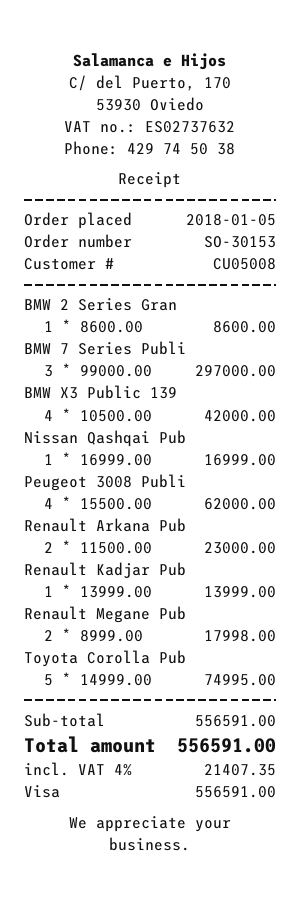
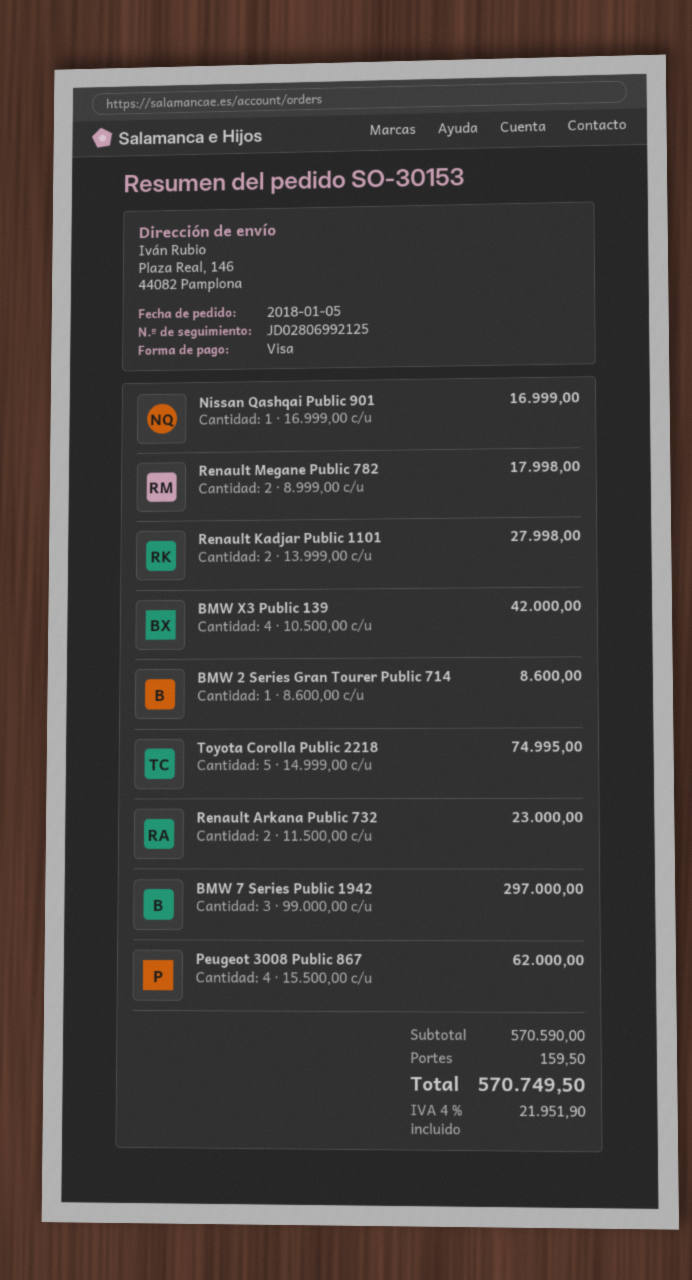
Renault Kadjar Pub: 1 x 13999.00 = 13999.00 -> 2 x 13999.00 = 27998.00
subtotal: 556591.00 -> 570590.00
shipping: none -> 159.50
tax: 4% = 21407.35 -> 4% = 21951.90
total: 556591.00 -> 570749.50

